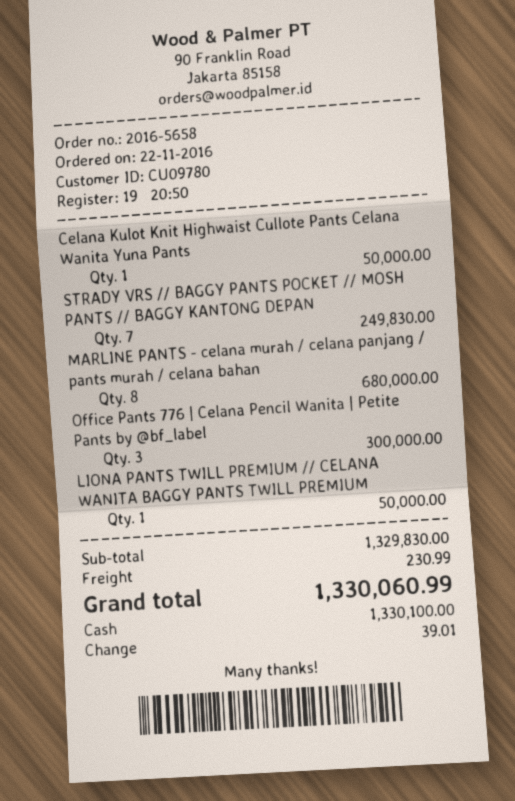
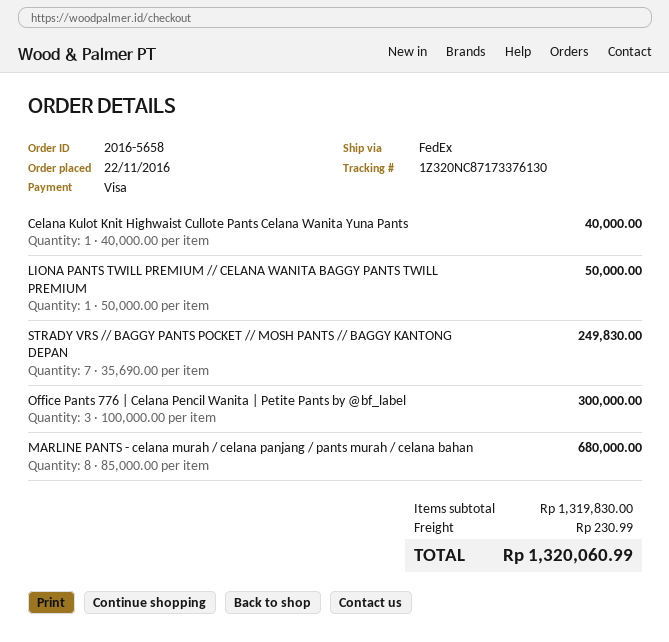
payment method: cash -> Visa
Celana Kulot Knit Highwaist Cullote Pants Celana Wanita Yuna Pants: 1 for 50000.00 -> 1 for 40000.00
subtotal: 1329830.00 -> 1319830.00
total: 1330060.99 -> 1320060.99

